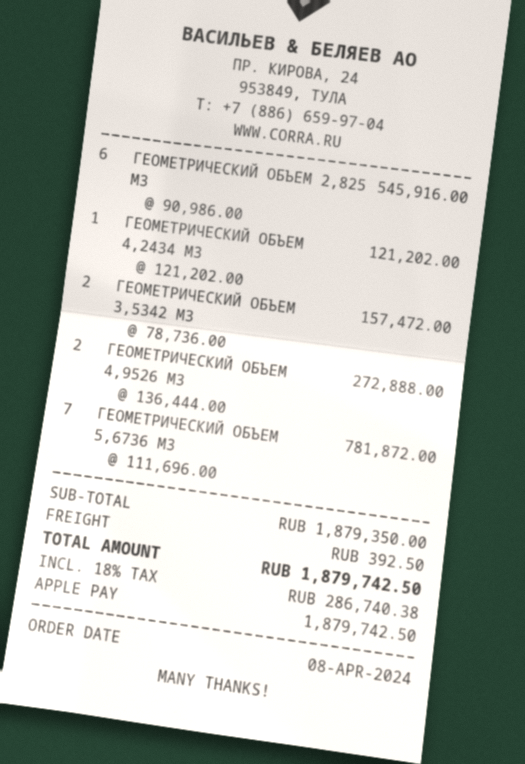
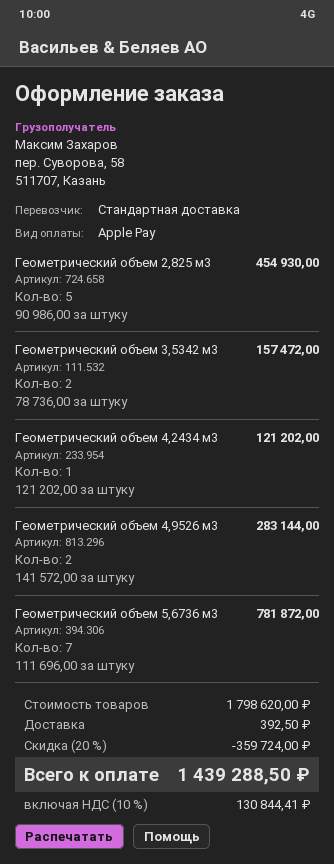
ГЕОМЕТРИЧЕСКИЙ ОБЪЕМ 2,825 М3: 6 x 90986.00 = 545916.00 -> 5 x 90986.00 = 454930.00
ГЕОМЕТРИЧЕСКИЙ ОБЪЕМ 4,9526 М3: 2 x 136444.00 = 272888.00 -> 2 x 141572.00 = 283144.00
subtotal: 1879350.00 -> 1798620.00
discount: none -> 20% = 359724.00
tax: 18% = 286740.38 -> 10% = 130844.41
total: 1879742.50 -> 1439288.50

